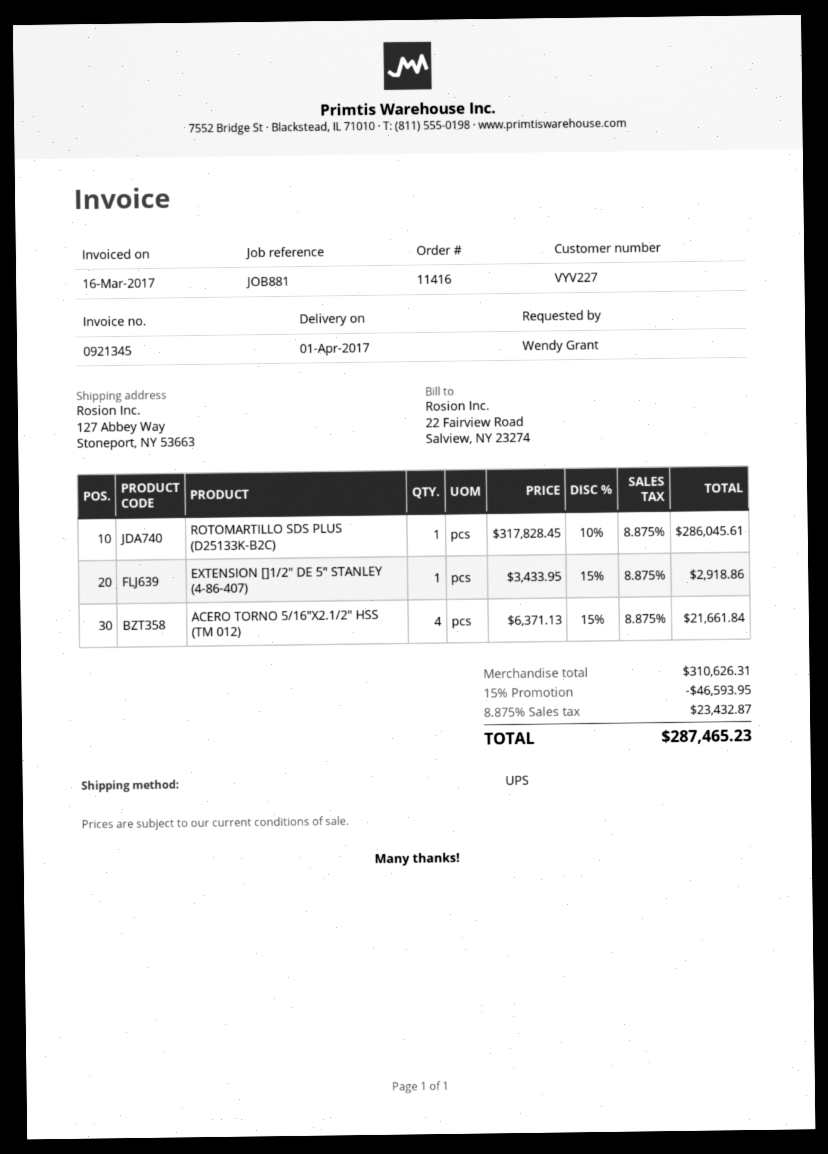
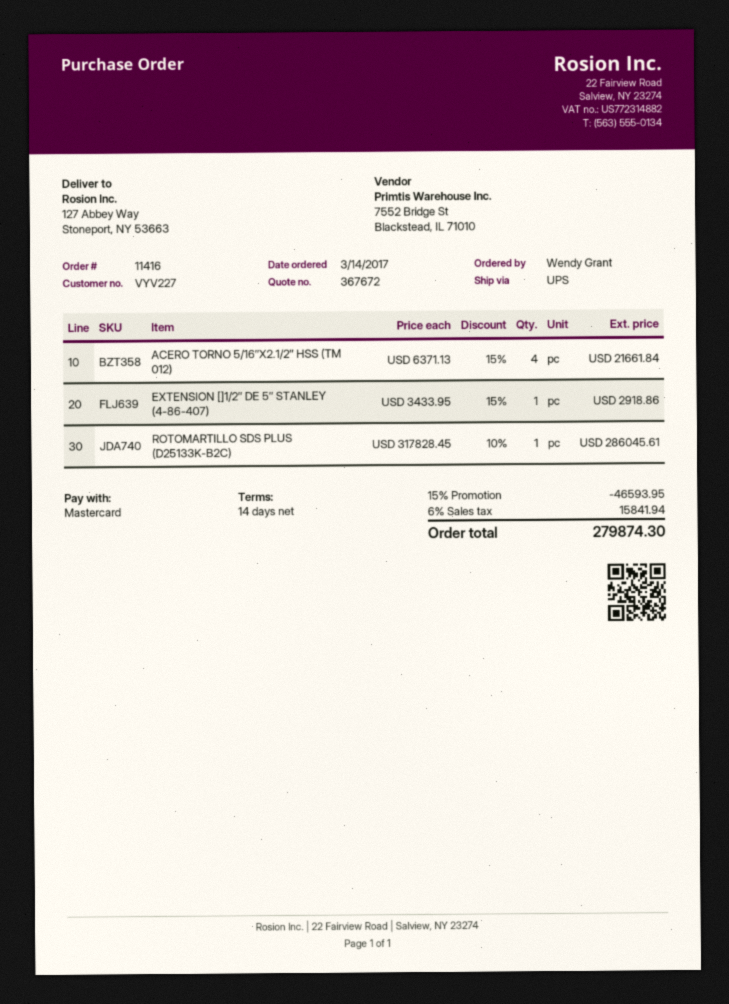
tax: 8.875% = 23432.87 -> 6% = 15841.94
total: 287465.23 -> 279874.30

